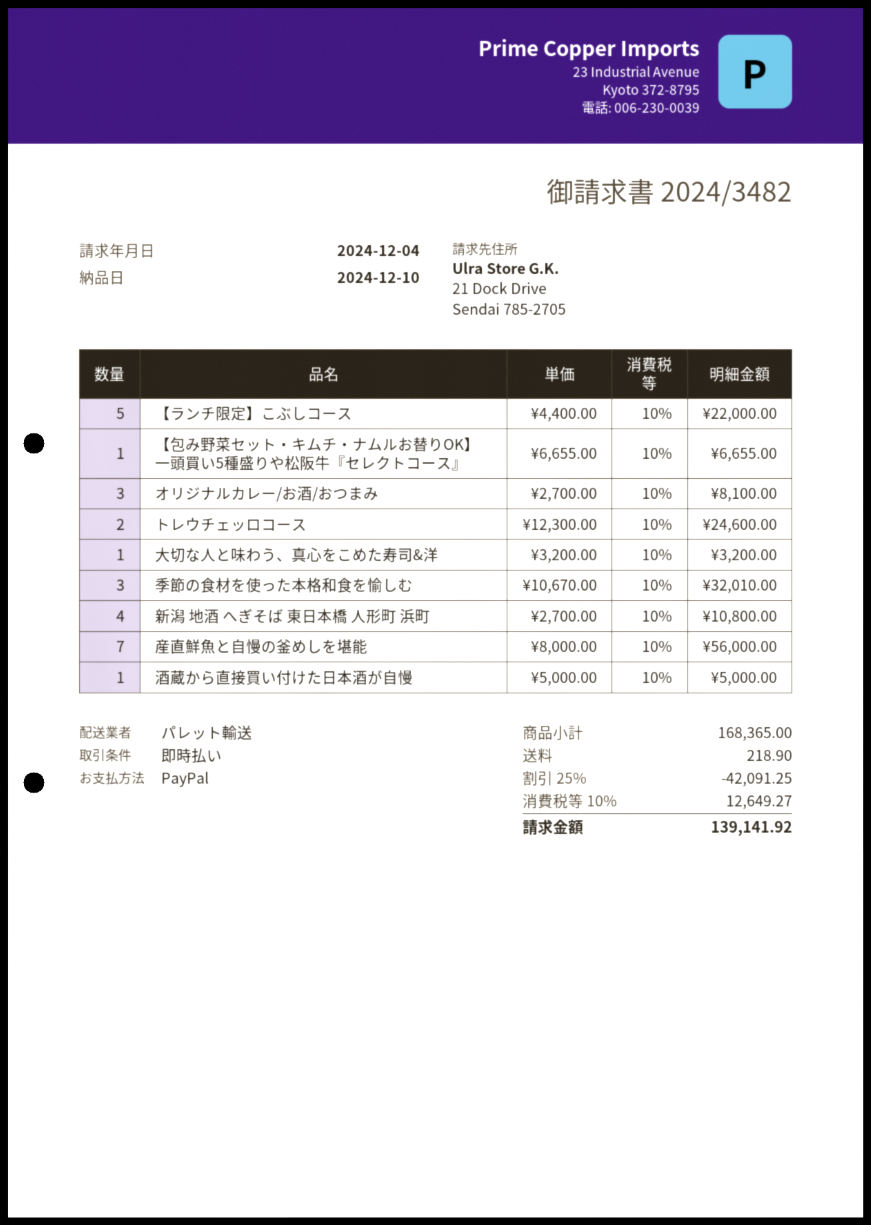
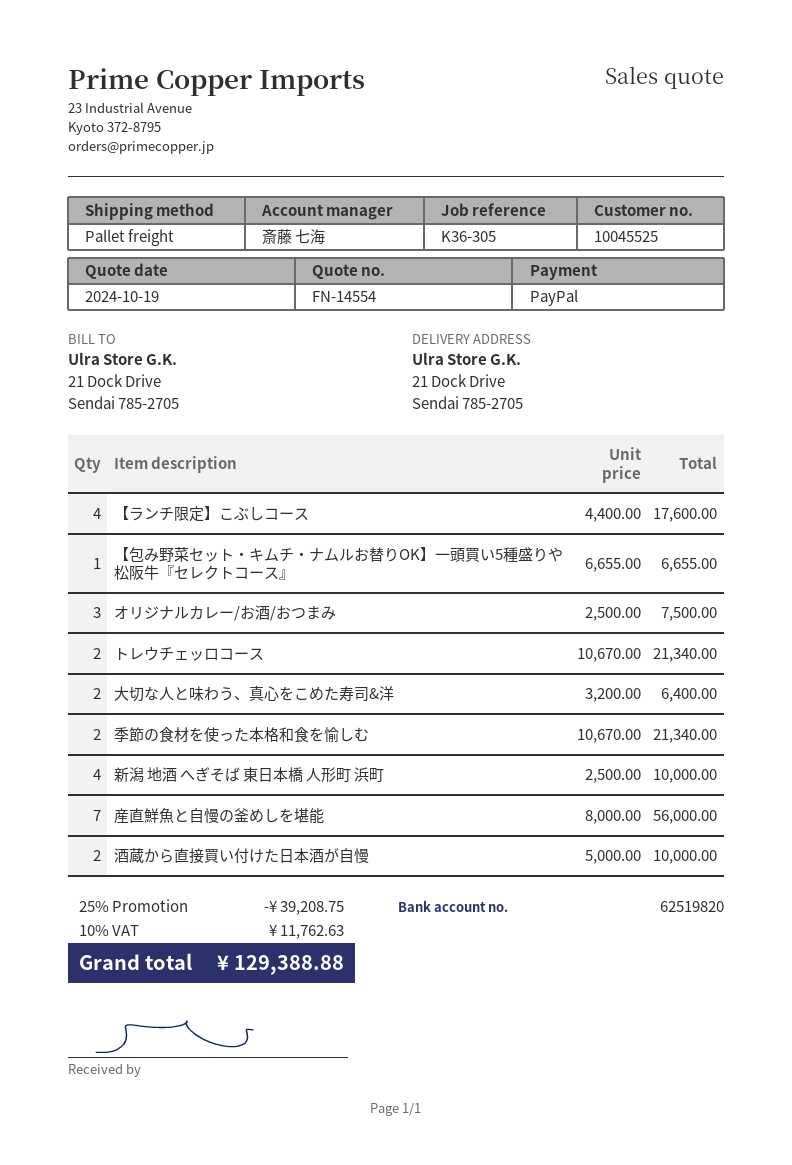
【ランチ限定】こぶしコース: 5 x 4400.00 = 22000.00 -> 4 x 4400.00 = 17600.00
オリジナルカレー/お酒/おつまみ: 3 x 2700.00 = 8100.00 -> 3 x 2500.00 = 7500.00
トレウチェッロコース: 2 x 12300.00 = 24600.00 -> 2 x 10670.00 = 21340.00
大切な人と味わう、真心をこめた寿司&洋: 1 x 3200.00 = 3200.00 -> 2 x 3200.00 = 6400.00
季節の食材を使った本格和食を愉しむ: 3 x 10670.00 = 32010.00 -> 2 x 10670.00 = 21340.00
新潟 地酒 へぎそば 東日本橋 人形町 浜町: 4 x 2700.00 = 10800.00 -> 4 x 2500.00 = 10000.00
酒蔵から直接買い付けた日本酒が自慢: 1 x 5000.00 = 5000.00 -> 2 x 5000.00 = 10000.00
discount: 25% = 42091.25 -> 25% = 39208.75
shipping: 218.90 -> none
tax: 10% = 12649.27 -> 10% = 11762.63
total: 139141.92 -> 129388.88

